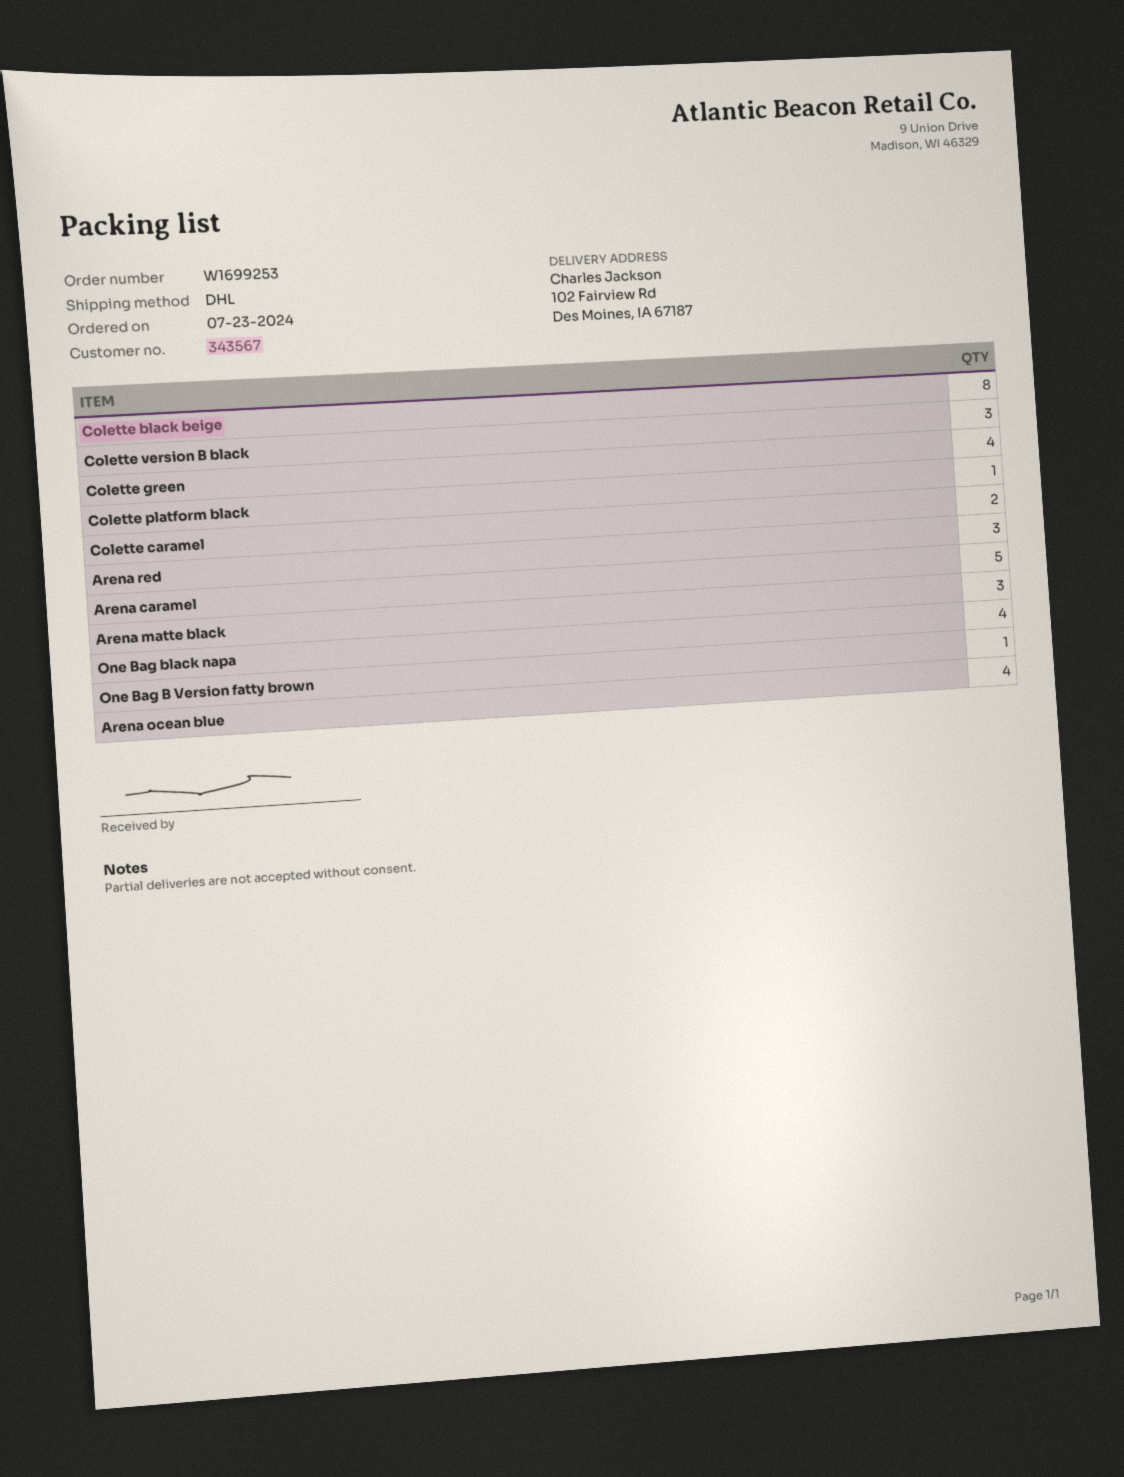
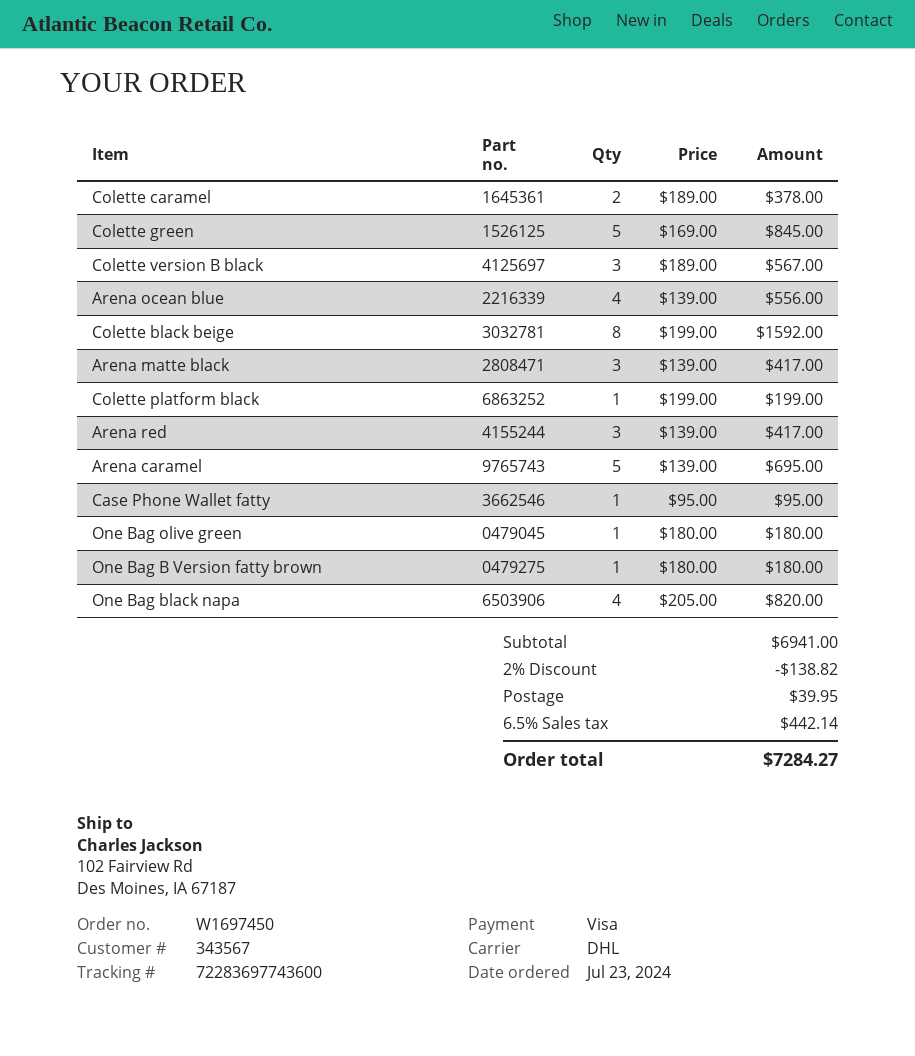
order number: W1699253 -> W1697450
Colette green: 4 -> 5
Case Phone Wallet fatty: none -> 1
One Bag olive green: none -> 1

